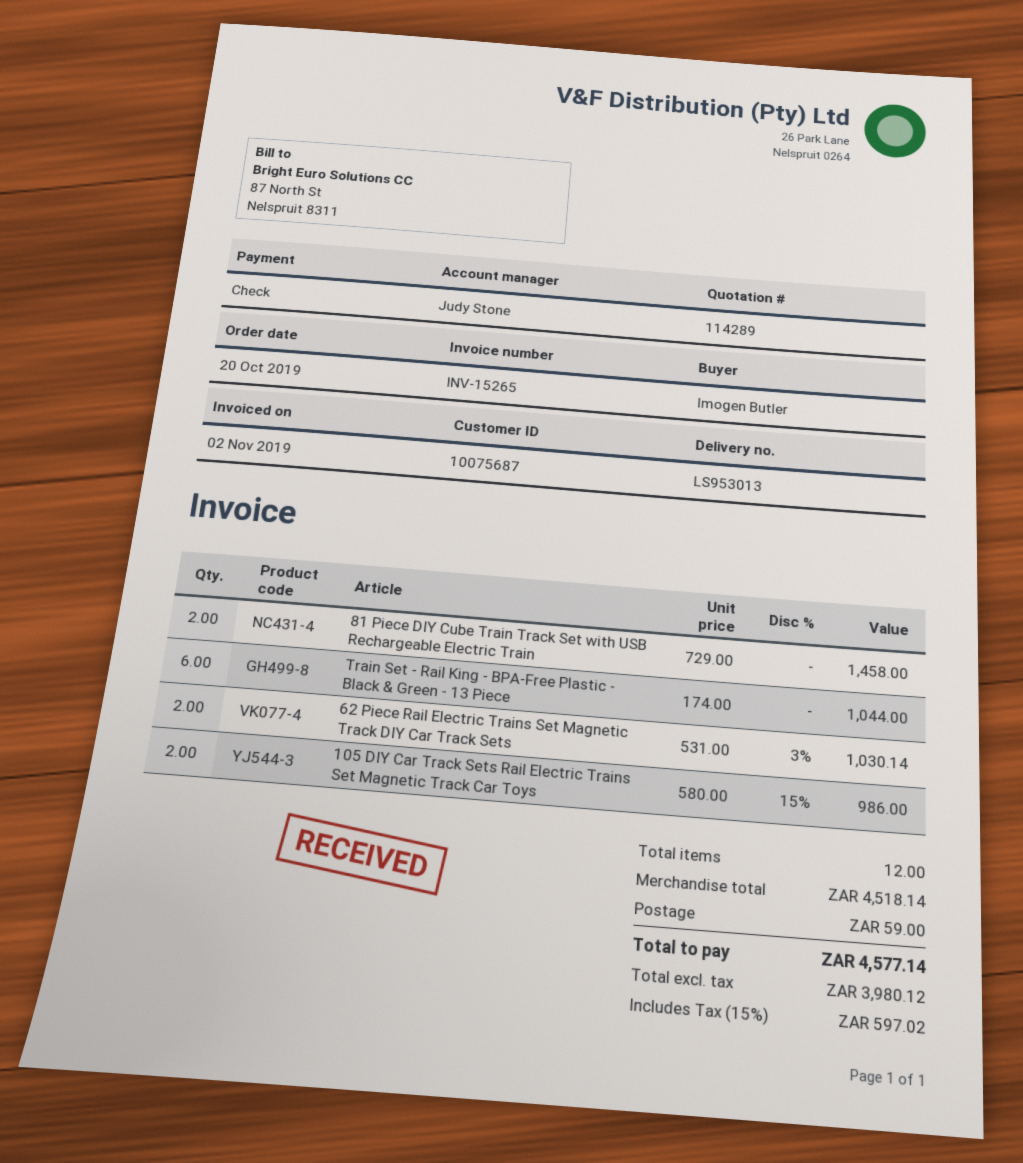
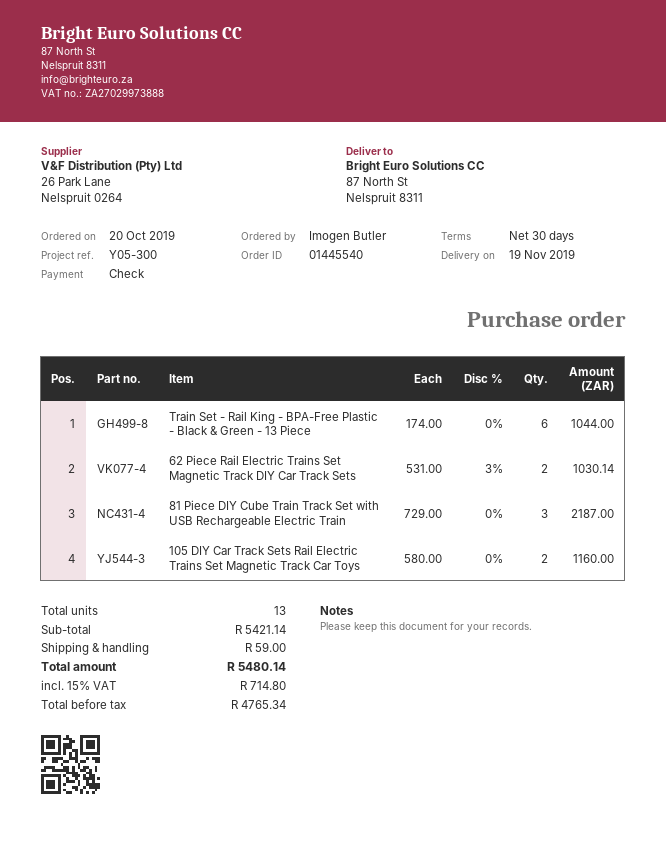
81 Piece DIY Cube Train Track Set with USB Rechargeable Electric Train: 2 x 729.00 = 1458.00 -> 3 x 729.00 = 2187.00
105 DIY Car Track Sets Rail Electric Trains Set Magnetic Track Car Toys: 2 x 580.00 - 15% = 986.00 -> 2 x 580.00 = 1160.00
total quantity: 12 -> 13
subtotal: 4518.14 -> 5421.14
net: 3980.12 -> 4765.34
tax: 15% = 597.02 -> 15% = 714.80
total: 4577.14 -> 5480.14

